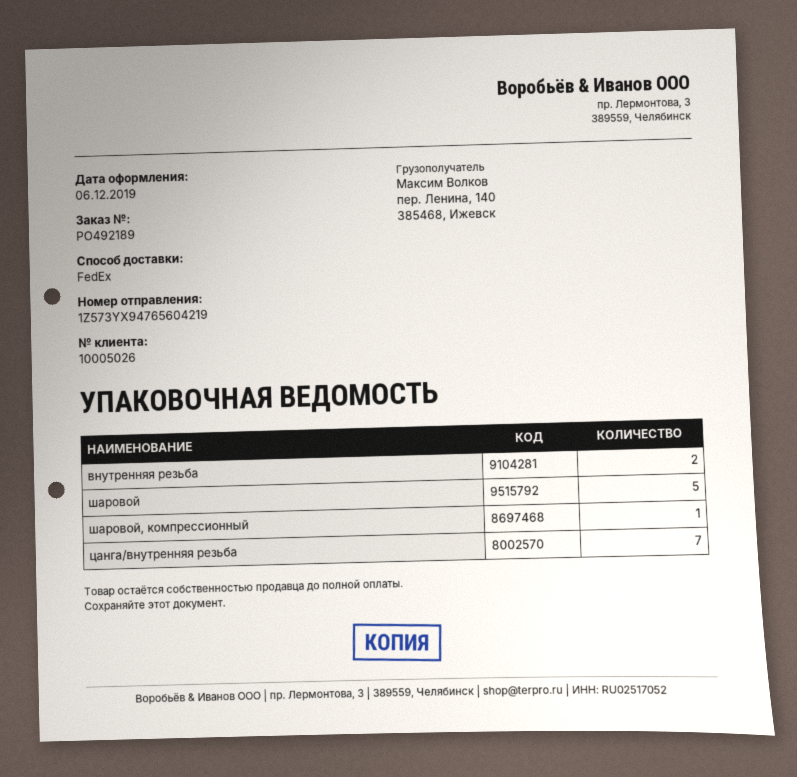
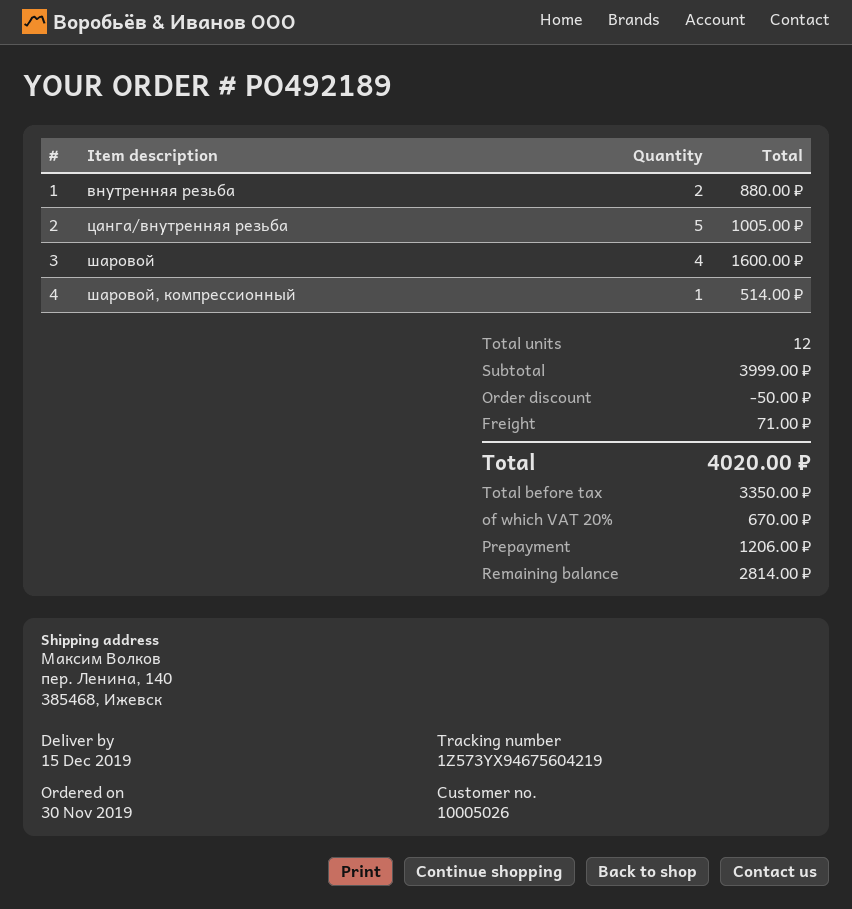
order date: 2019-12-06 -> 2019-11-30
tracking number: 1Z573YX94765604219 -> 1Z573YX94675604219
шаровой: 5 -> 4
цанга/внутренняя резьба: 7 -> 5

